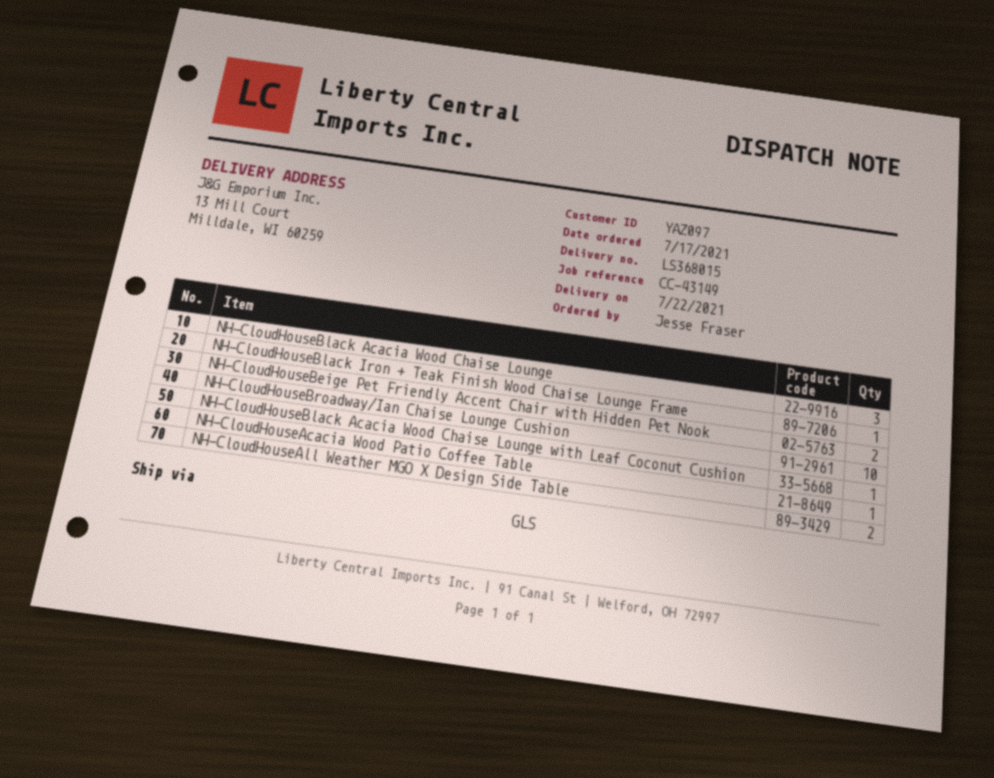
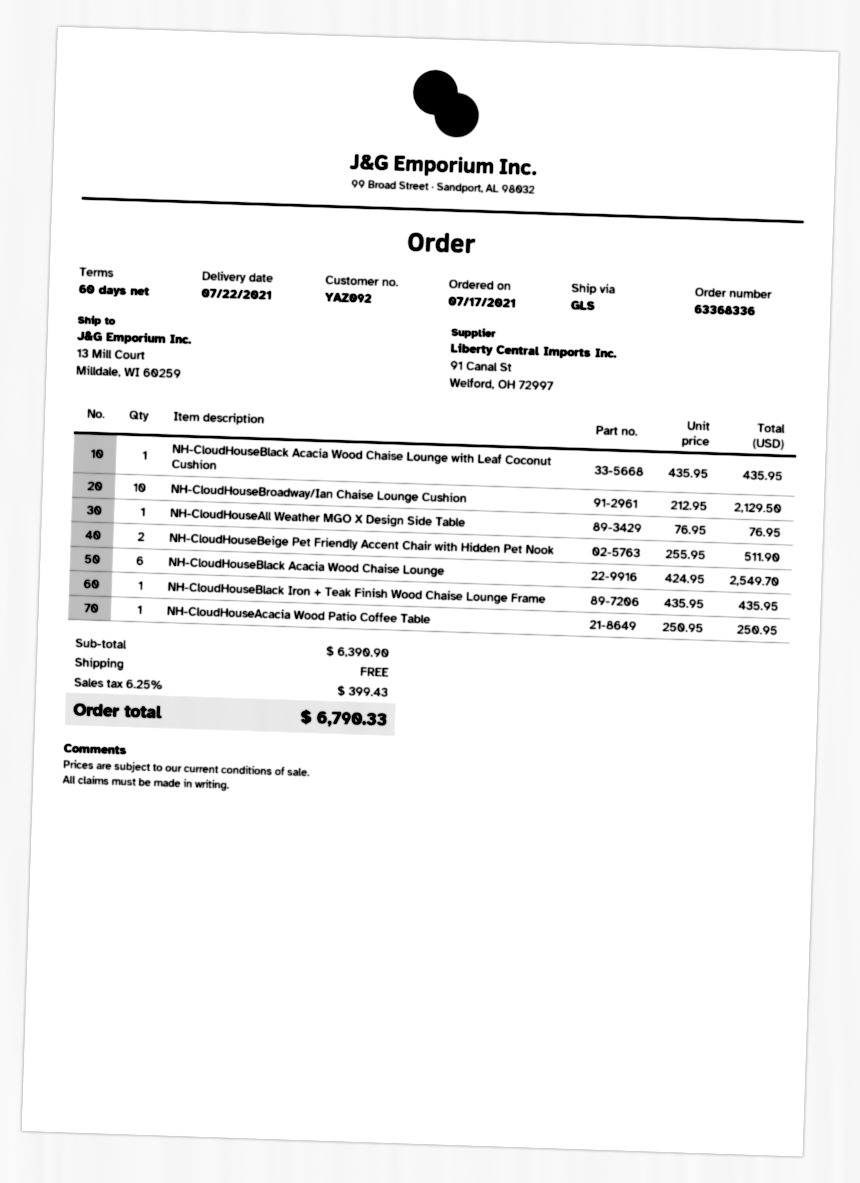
customer number: YAZ097 -> YAZ092
NH-CloudHouseBlack Acacia Wood Chaise Lounge: 3 -> 6
NH-CloudHouseAll Weather MGO X Design Side Table: 2 -> 1

